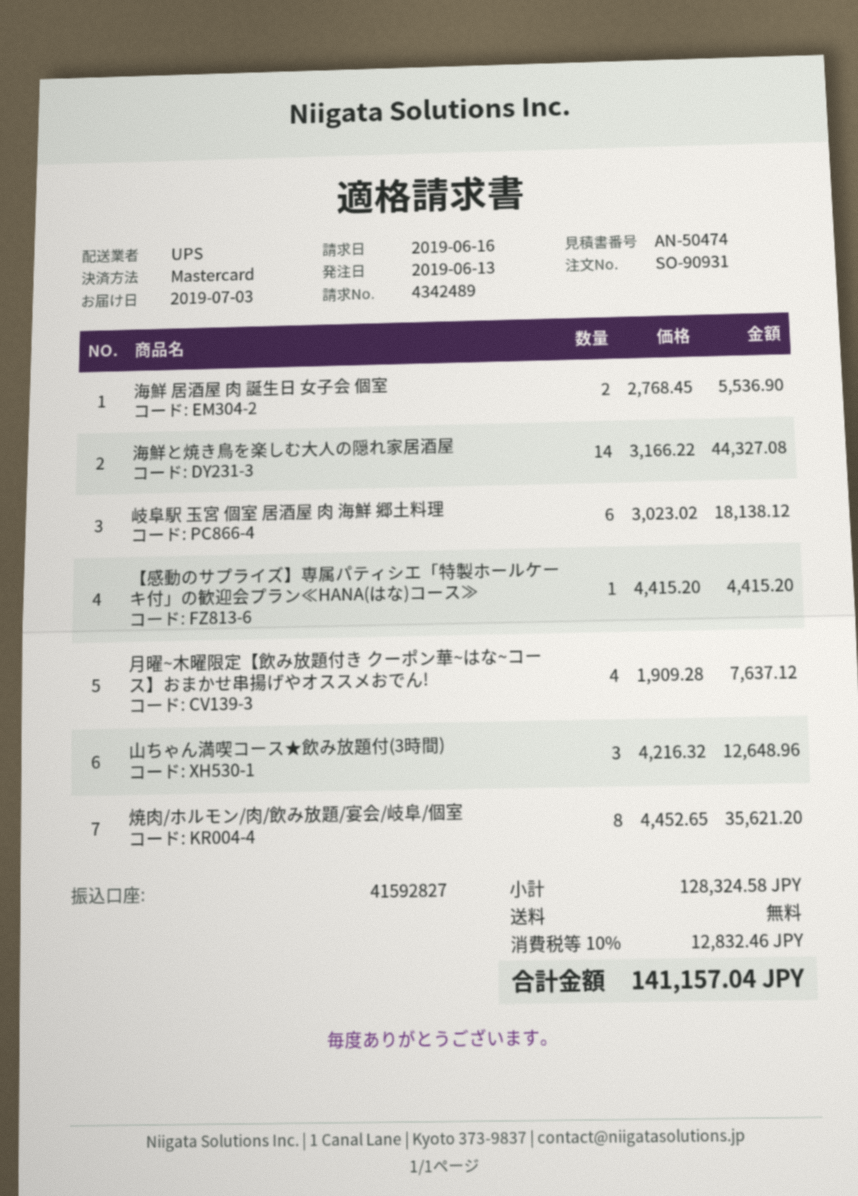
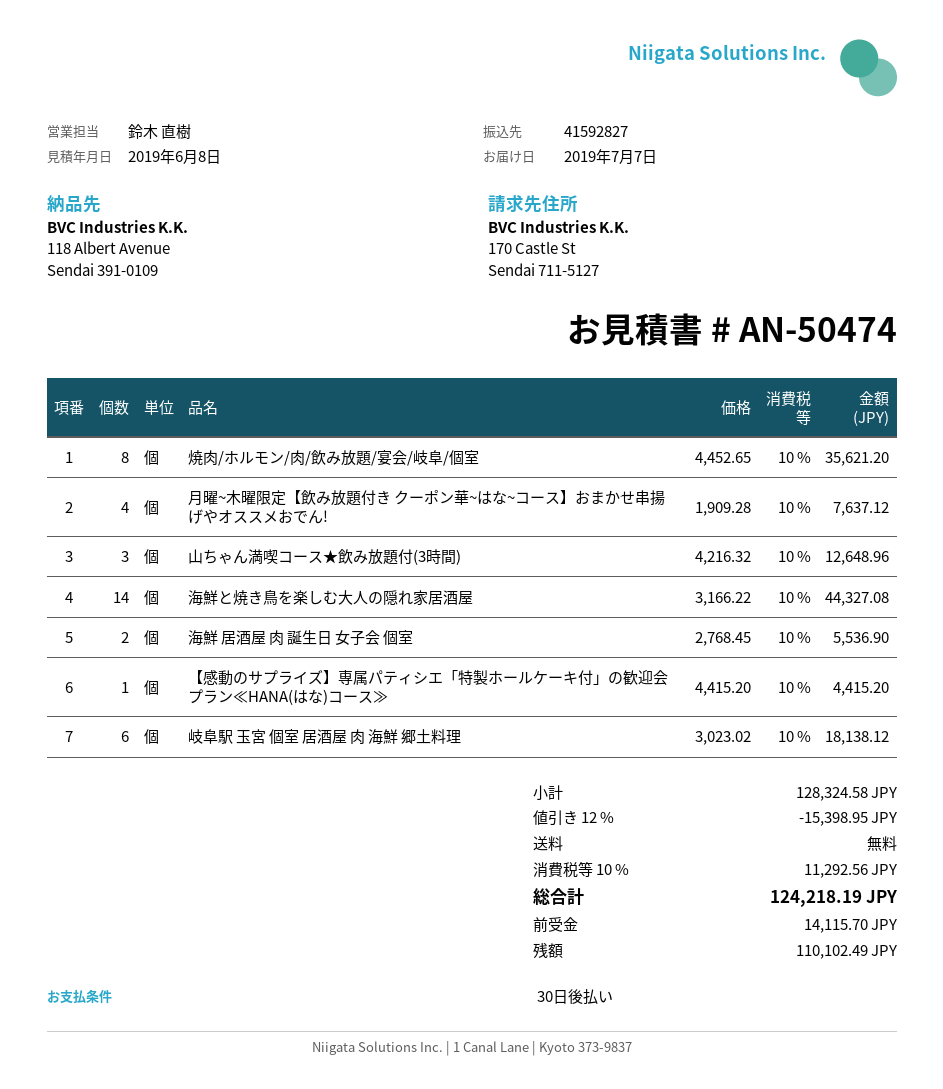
delivery date: 2019-07-03 -> 2019-07-07
discount: none -> 12% = 15398.95
tax: 10% = 12832.46 -> 10% = 11292.56
total: 141157.04 -> 124218.19

